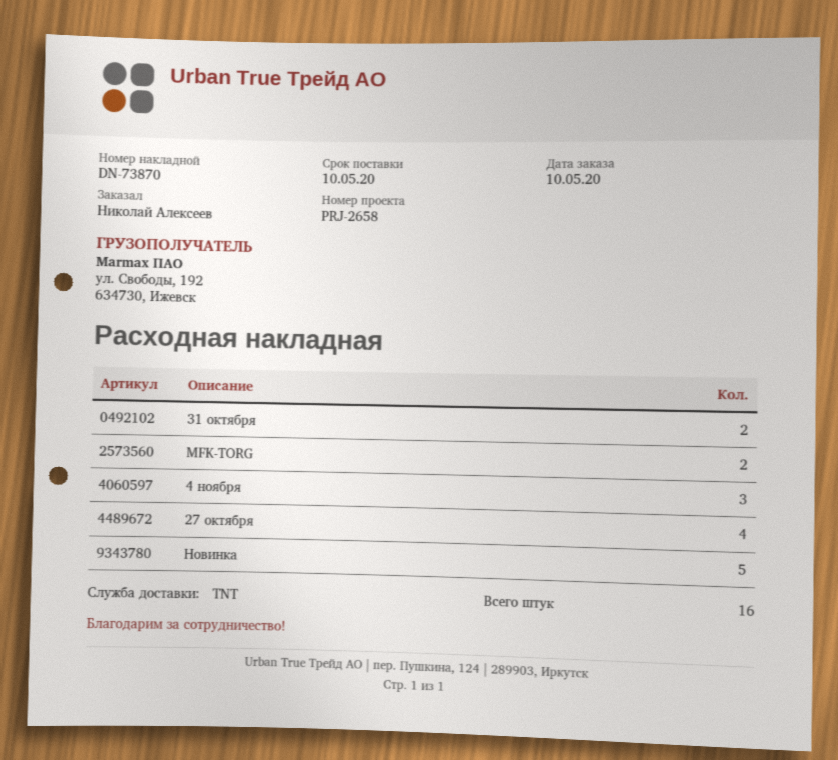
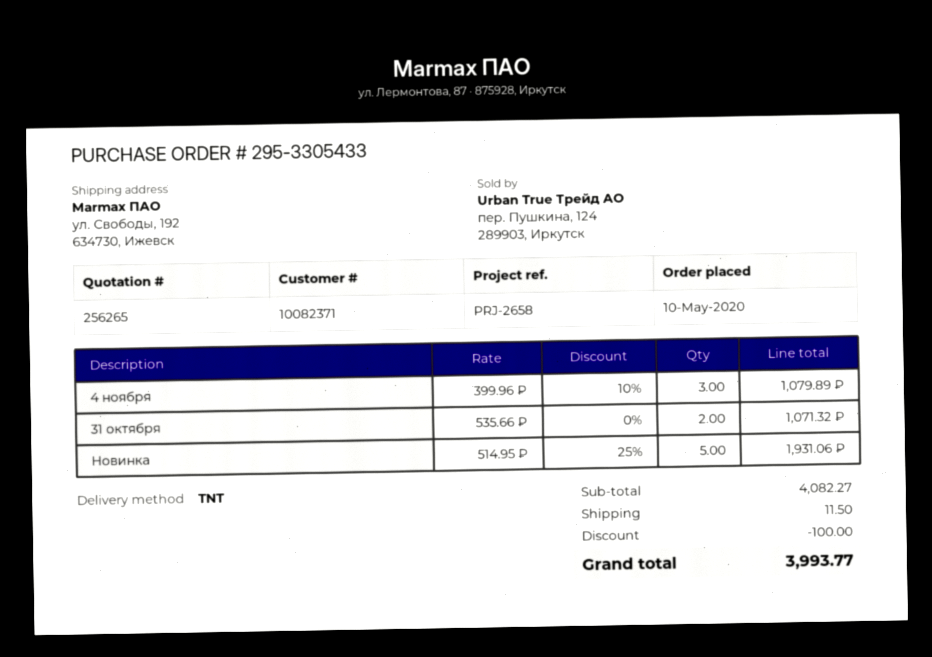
MFK-TORG: 2 -> none
27 октября: 4 -> none

